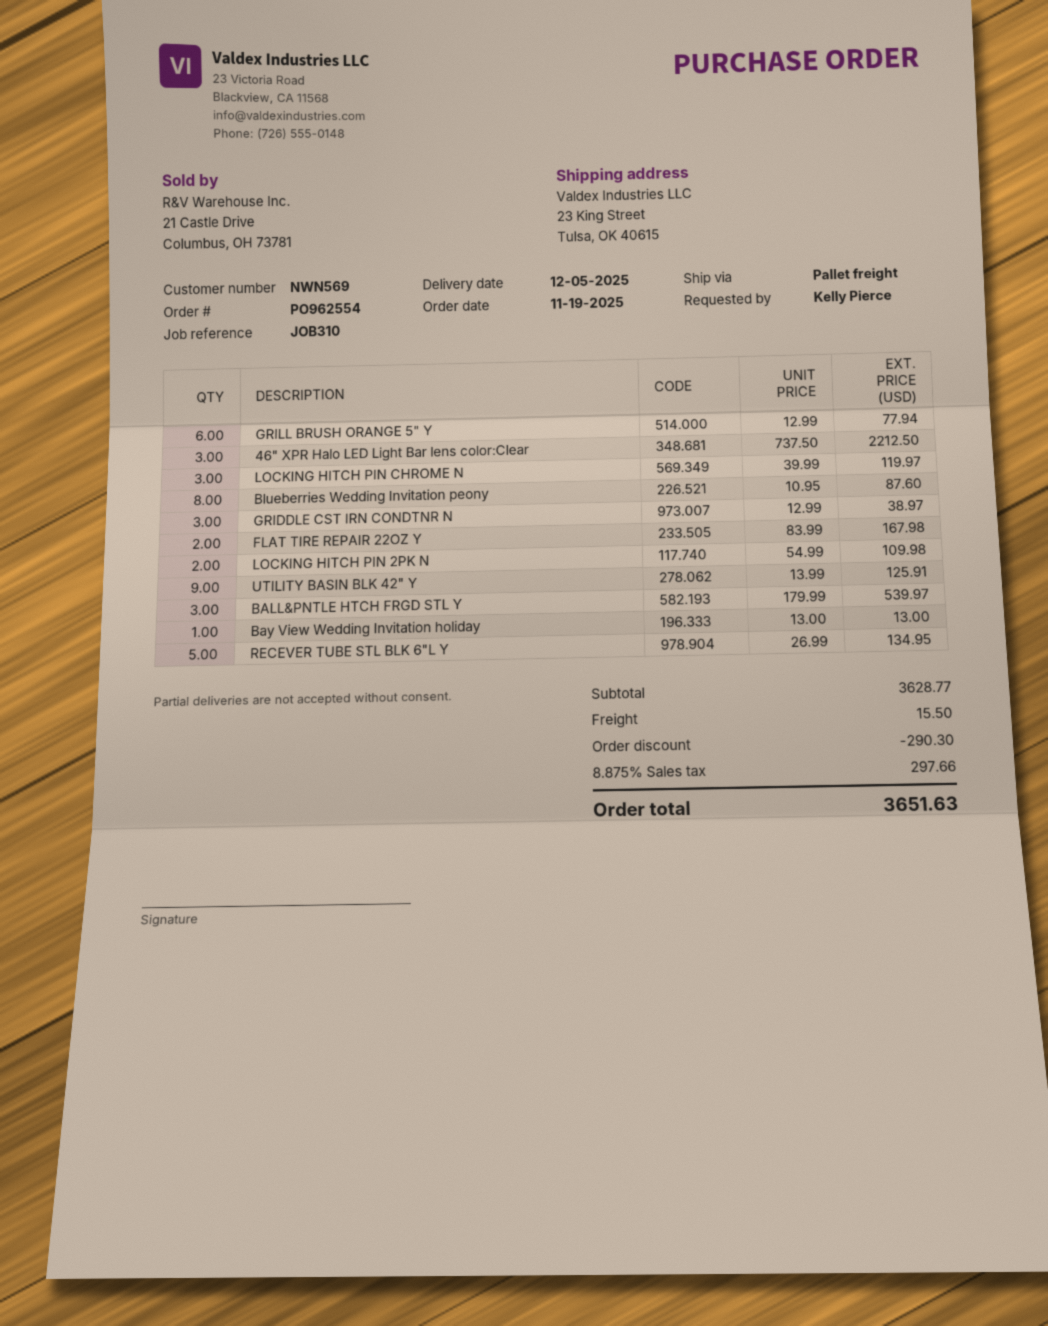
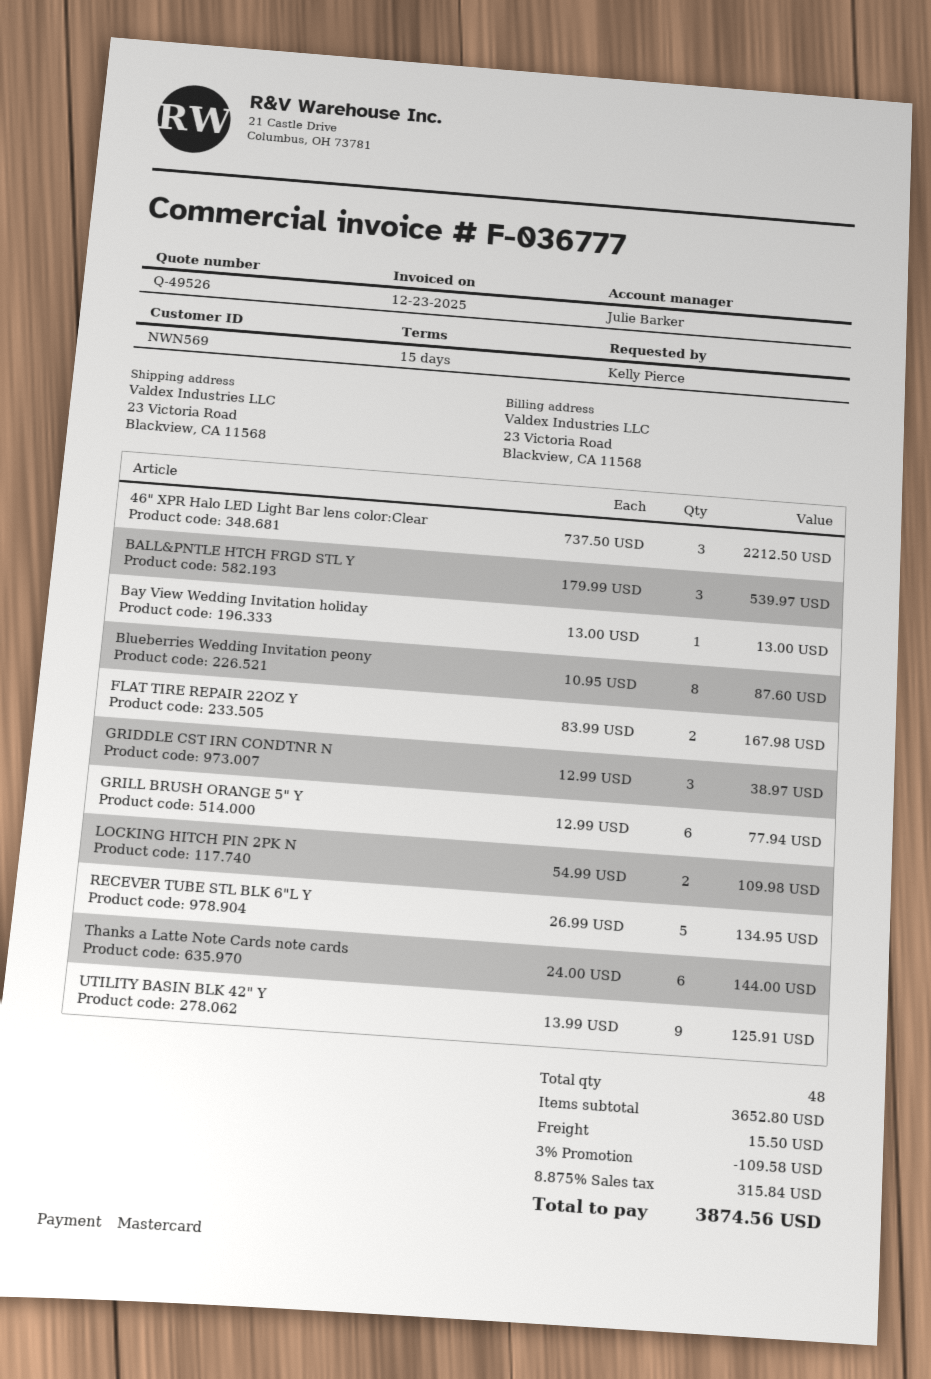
ship to: 23 King Street, Tulsa, OK 40615 -> 23 Victoria Road, Blackview, CA 11568
LOCKING HITCH PIN CHROME N: 3 x 39.99 = 119.97 -> none
Thanks a Latte Note Cards note cards: none -> 6 x 24.00 = 144.00
subtotal: 3628.77 -> 3652.80
discount: 290.30 -> 109.58
tax: 8.875% = 297.66 -> 8.875% = 315.84
total: 3651.63 -> 3874.56

